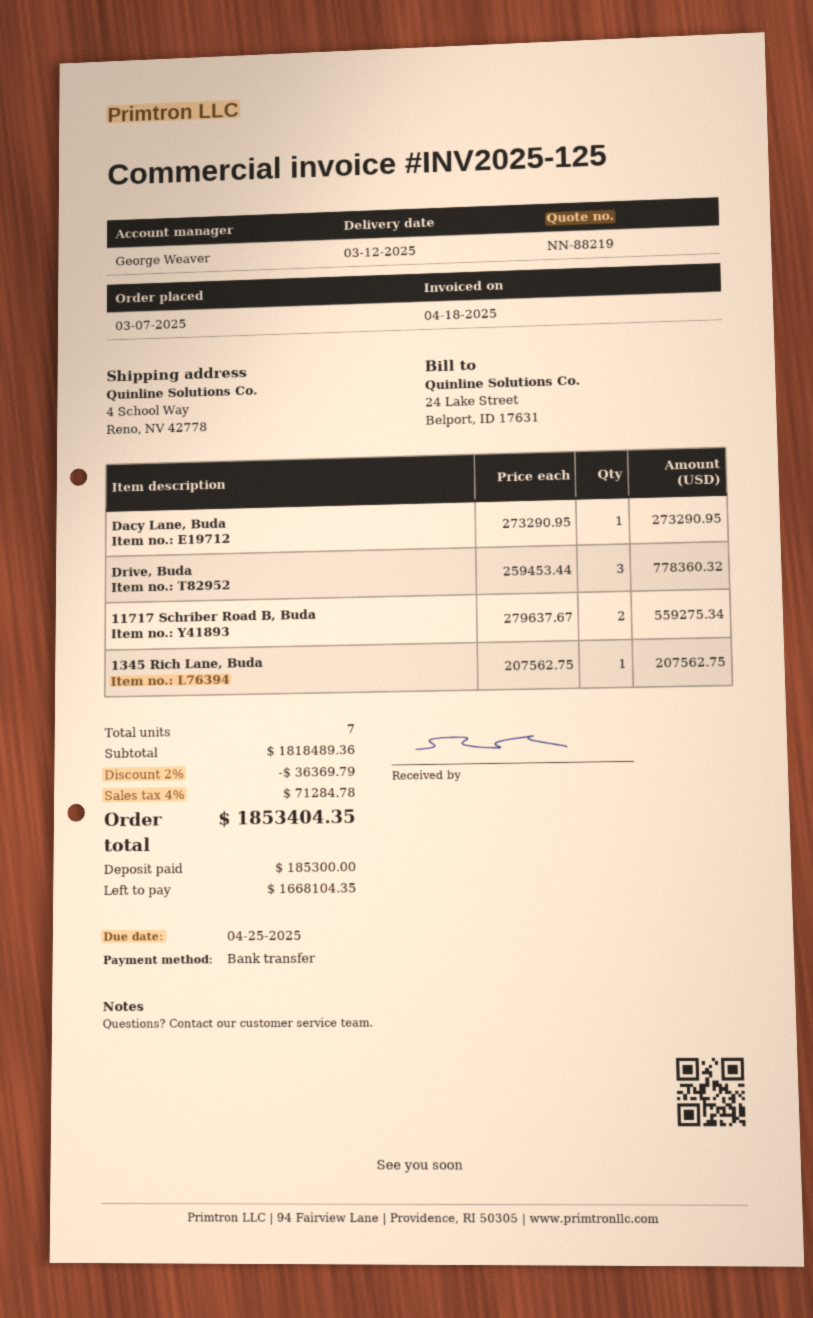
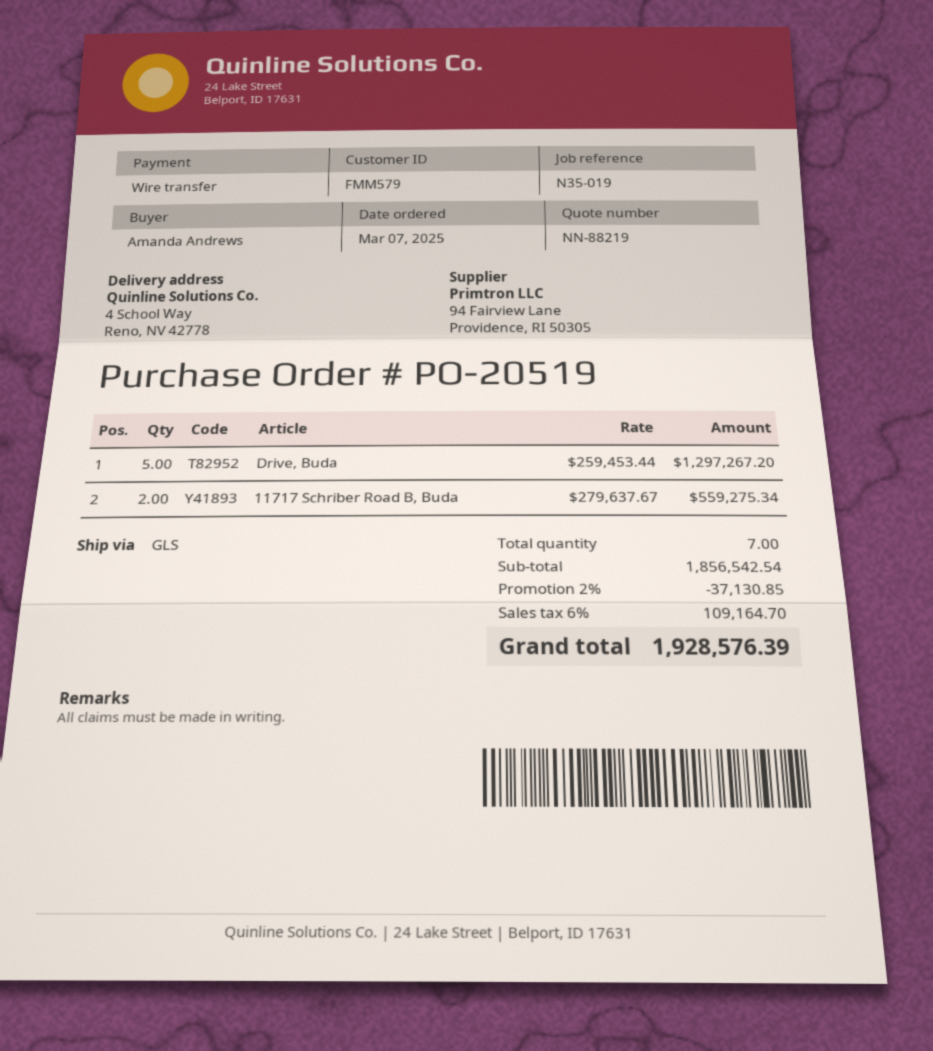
Dacy Lane, Buda: 1 x 273290.95 = 273290.95 -> none
Drive, Buda: 3 x 259453.44 = 778360.32 -> 5 x 259453.44 = 1297267.20
1345 Rich Lane, Buda: 1 x 207562.75 = 207562.75 -> none
subtotal: 1818489.36 -> 1856542.54
discount: 2% = 36369.79 -> 2% = 37130.85
tax: 4% = 71284.78 -> 6% = 109164.70
total: 1853404.35 -> 1928576.39

